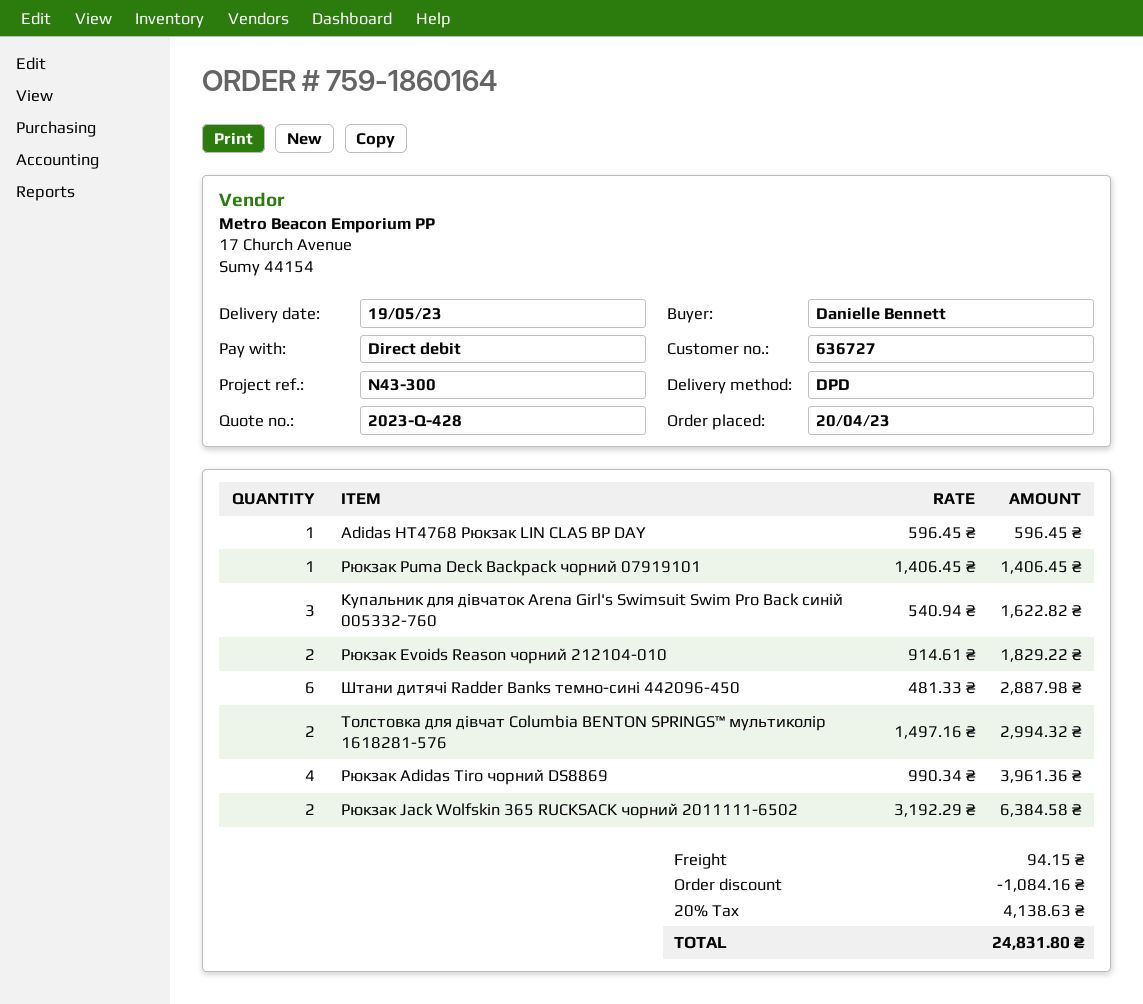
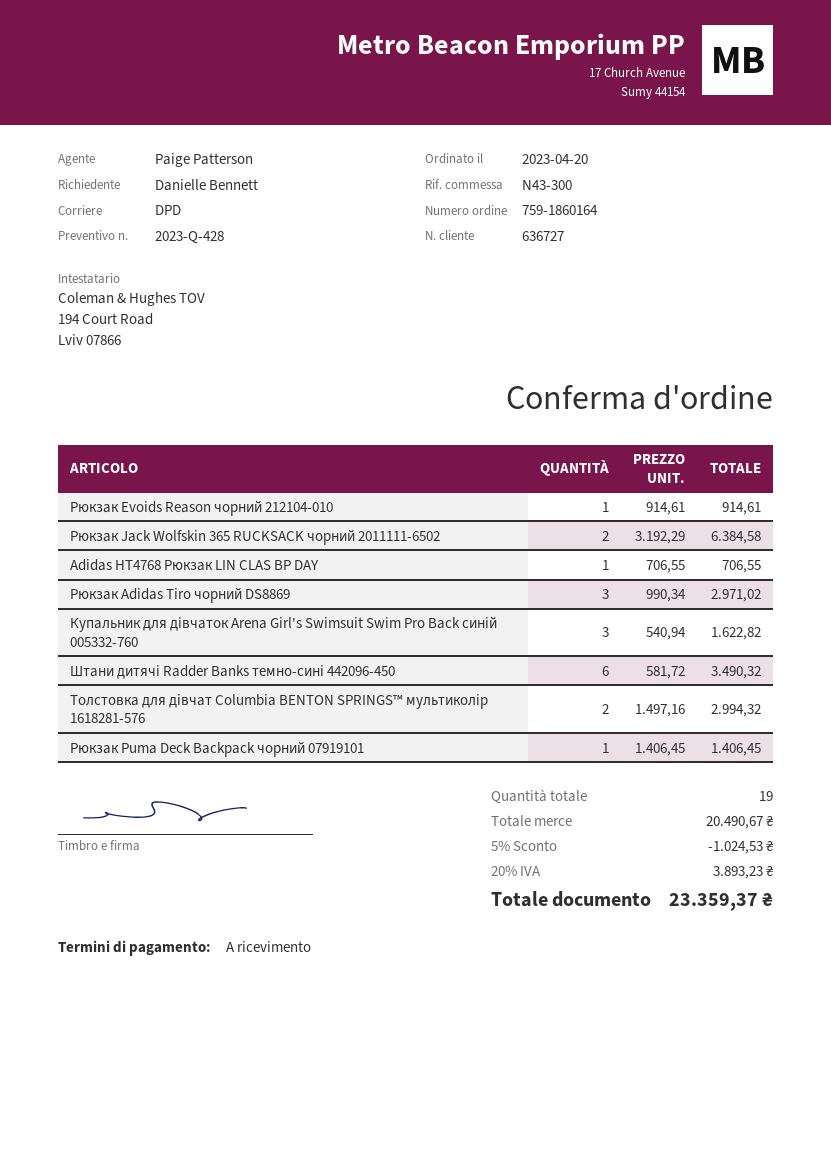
Adidas HT4768 Рюкзак LIN CLAS BP DAY: 1 x 596.45 = 596.45 -> 1 x 706.55 = 706.55
Рюкзак Evoids Reason чорний 212104-010: 2 x 914.61 = 1829.22 -> 1 x 914.61 = 914.61
Штани дитячі Radder Banks темно-сині 442096-450: 6 x 481.33 = 2887.98 -> 6 x 581.72 = 3490.32
Рюкзак Adidas Tiro чорний DS8869: 4 x 990.34 = 3961.36 -> 3 x 990.34 = 2971.02
discount: 1084.16 -> 1024.53
shipping: 94.15 -> none
tax: 20% = 4138.63 -> 20% = 3893.23
total: 24831.80 -> 23359.37

